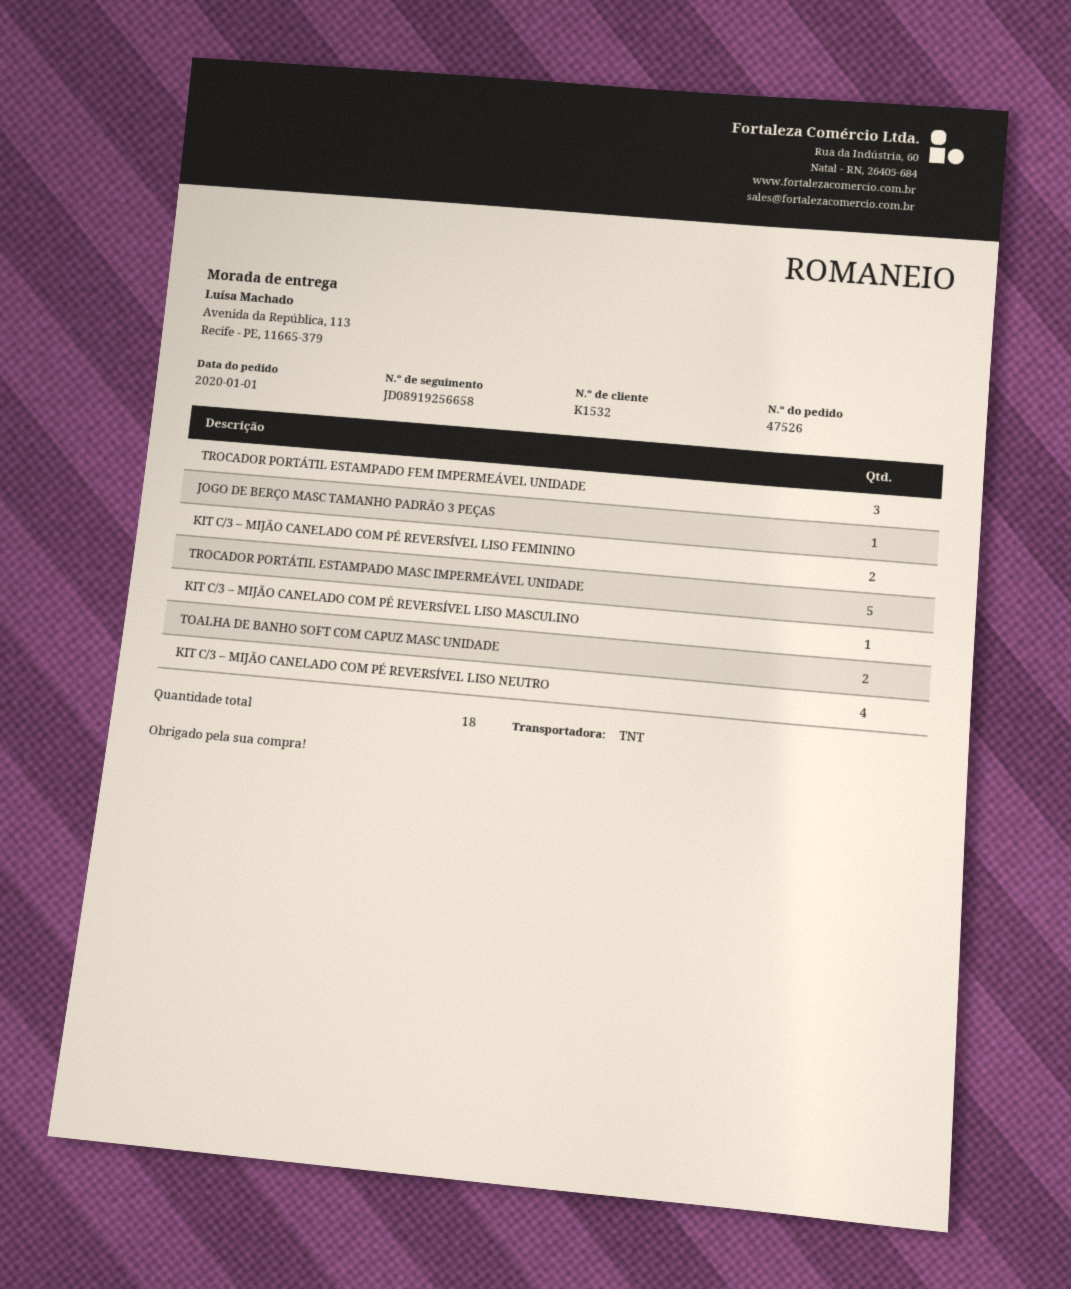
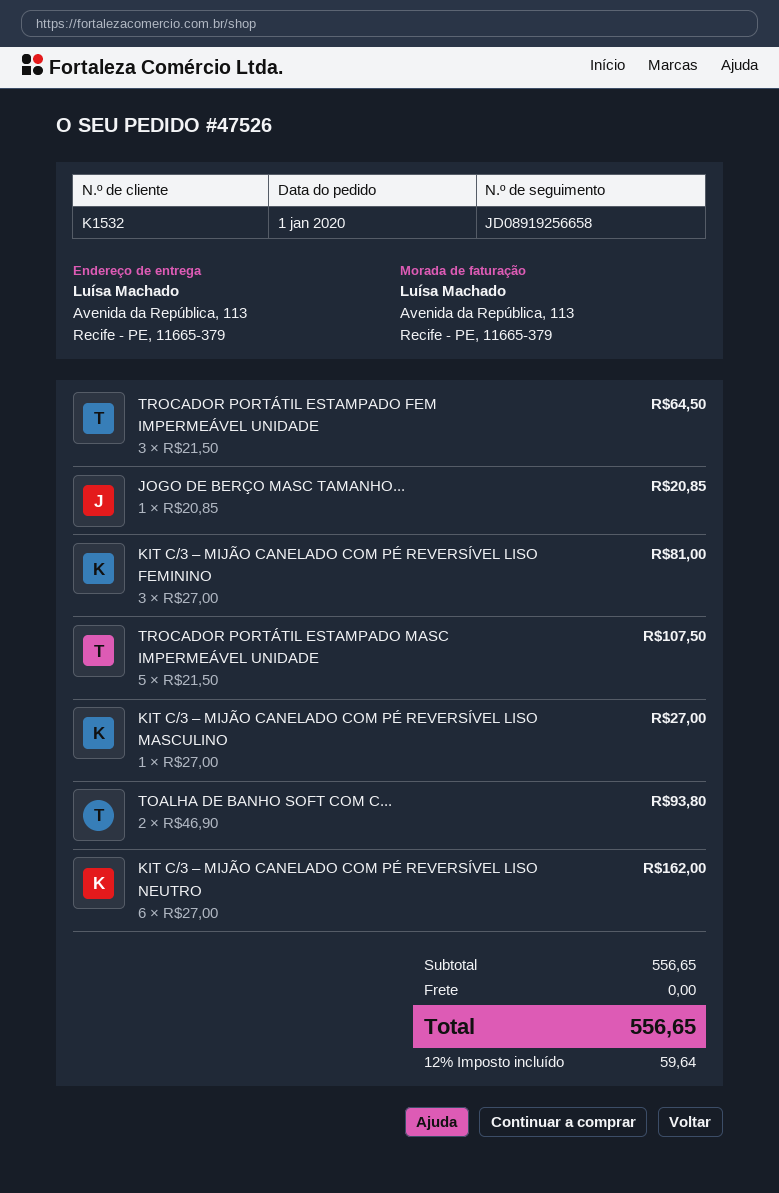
KIT C/3 – MIJÃO CANELADO COM PÉ REVERSÍVEL LISO FEMININO: 2 -> 3
KIT C/3 – MIJÃO CANELADO COM PÉ REVERSÍVEL LISO NEUTRO: 4 -> 6

